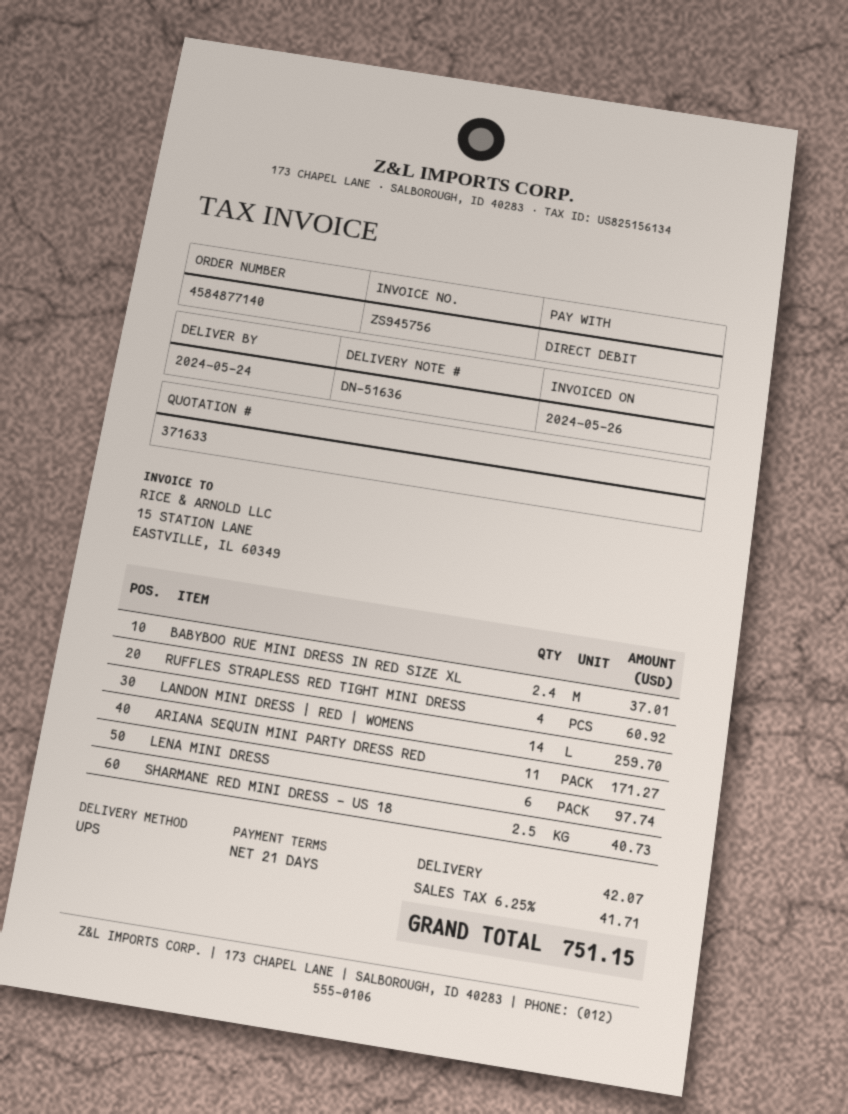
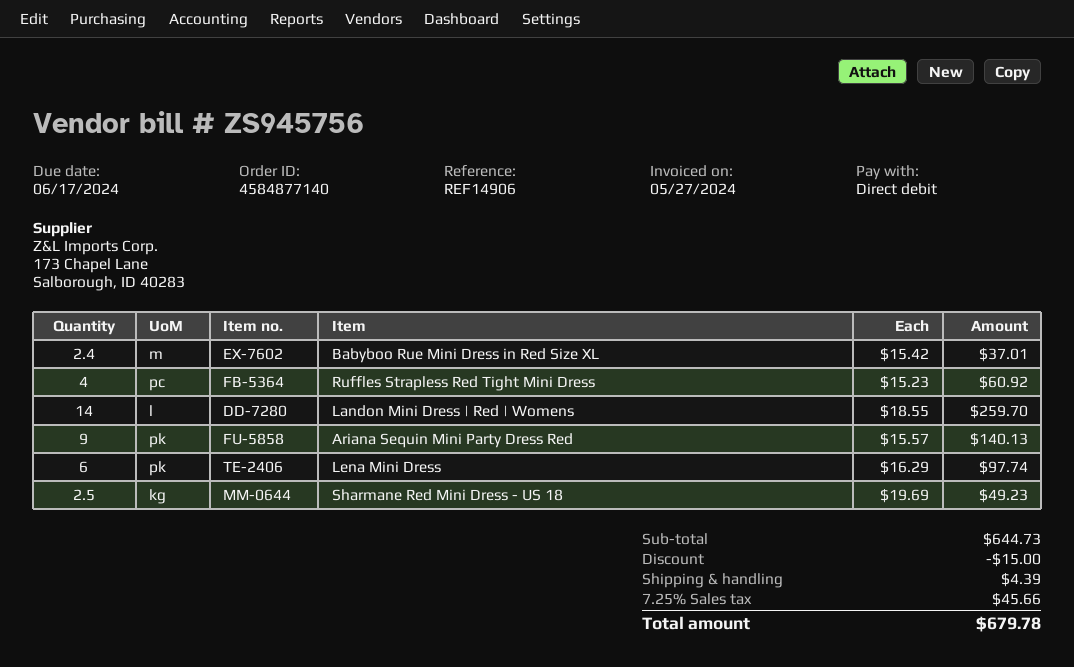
invoice date: 2024-05-26 -> 2024-05-27
ARIANA SEQUIN MINI PARTY DRESS RED: 11 for 171.27 -> 9 for 140.13
SHARMANE RED MINI DRESS - US 18: 2.5 for 40.73 -> 2.5 for 49.23
discount: none -> 15.00
shipping: 42.07 -> 4.39
tax: 6.25% = 41.71 -> 7.25% = 45.66
total: 751.15 -> 679.78

